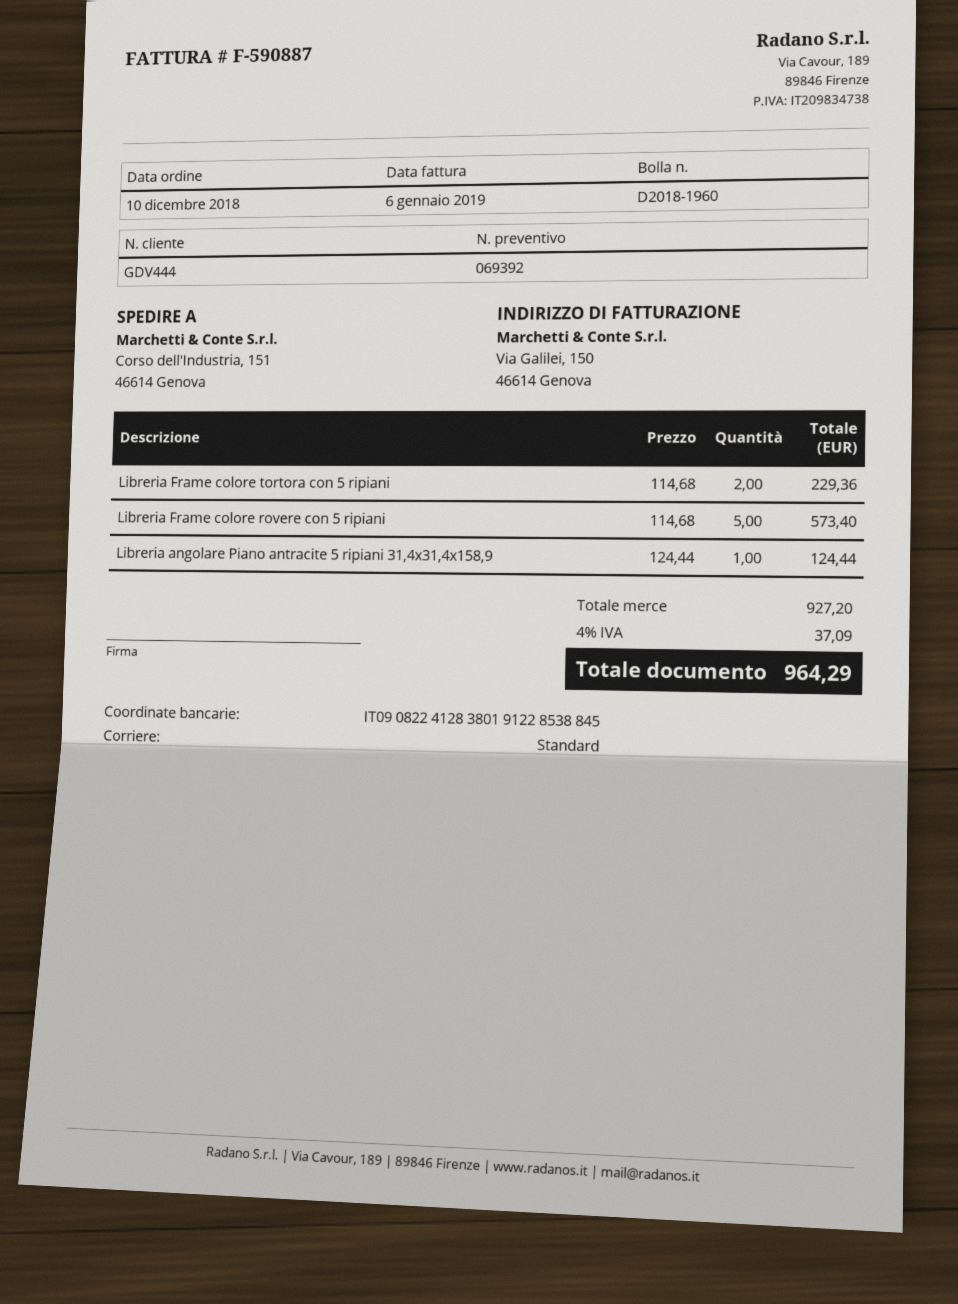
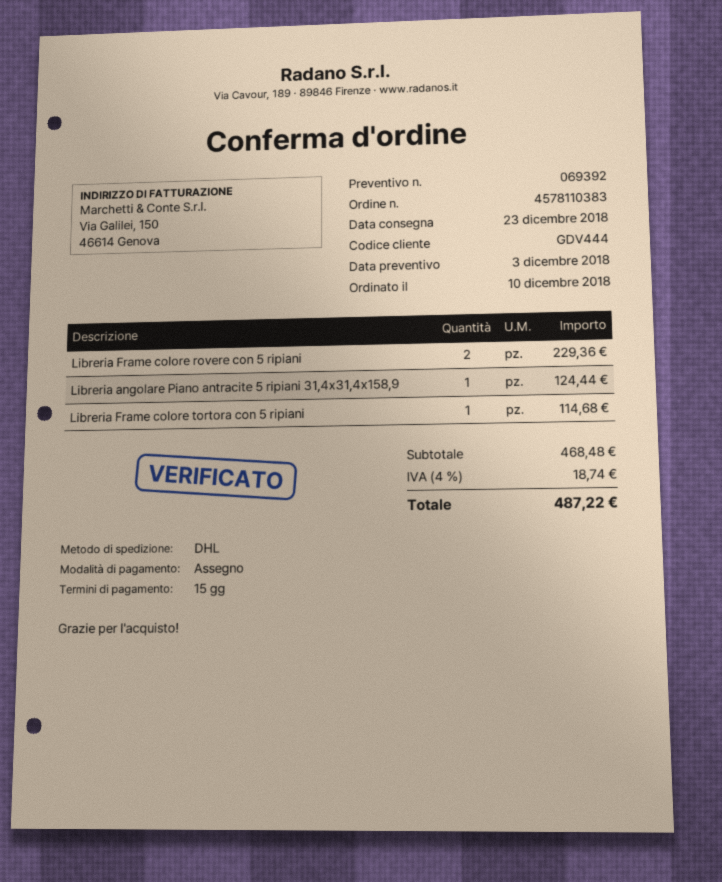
shipping method: standard -> DHL
Libreria Frame colore tortora con 5 ripiani: 2 for 229.36 -> 1 for 114.68
Libreria Frame colore rovere con 5 ripiani: 5 for 573.40 -> 2 for 229.36
subtotal: 927.20 -> 468.48
tax: 4% = 37.09 -> 4% = 18.74
total: 964.29 -> 487.22

